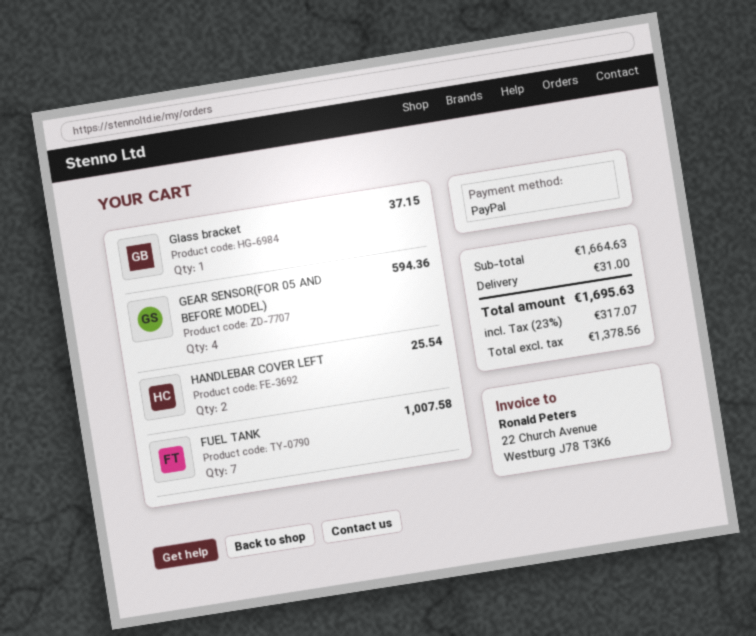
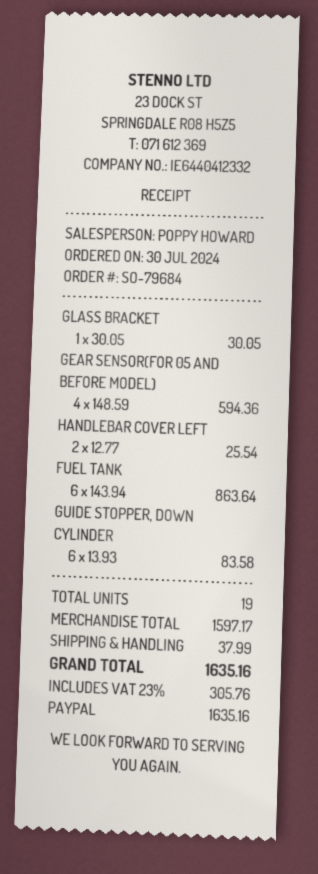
Glass bracket: 1 for 37.15 -> 1 for 30.05
FUEL TANK: 7 for 1007.58 -> 6 for 863.64
GUIDE STOPPER, DOWN CYLINDER: none -> 6 for 83.58
subtotal: 1664.63 -> 1597.17
shipping: 31.00 -> 37.99
tax: 23% = 317.07 -> 23% = 305.76
total: 1695.63 -> 1635.16

